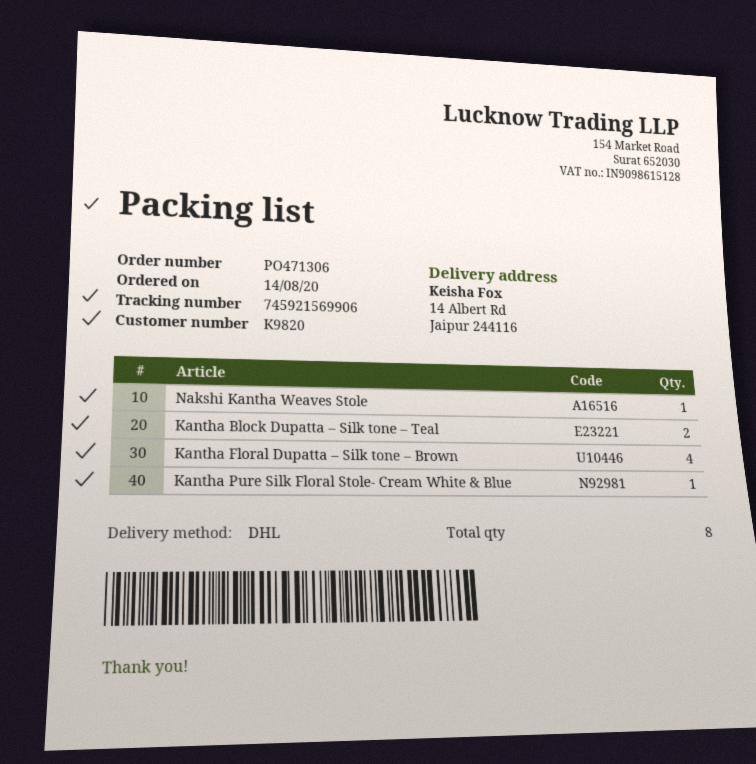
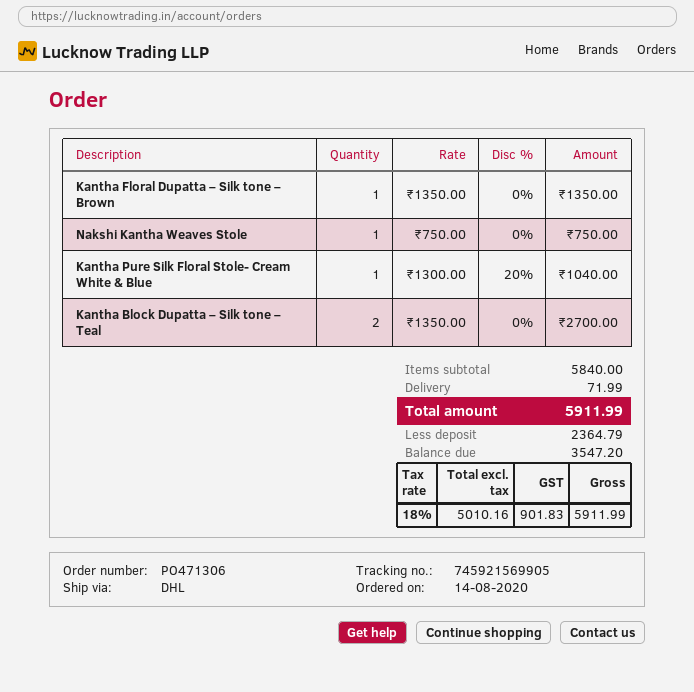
tracking number: 745921569906 -> 745921569905
Kantha Floral Dupatta – Silk tone – Brown: 4 -> 1

